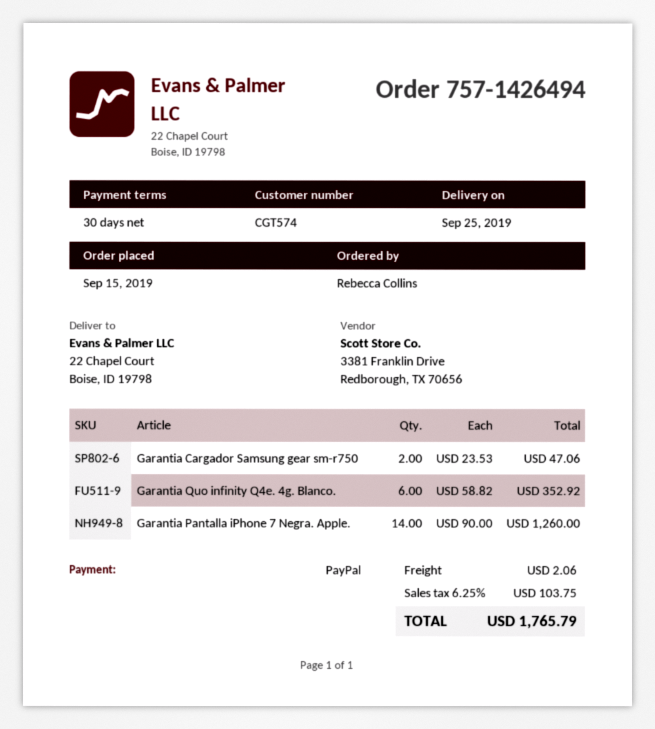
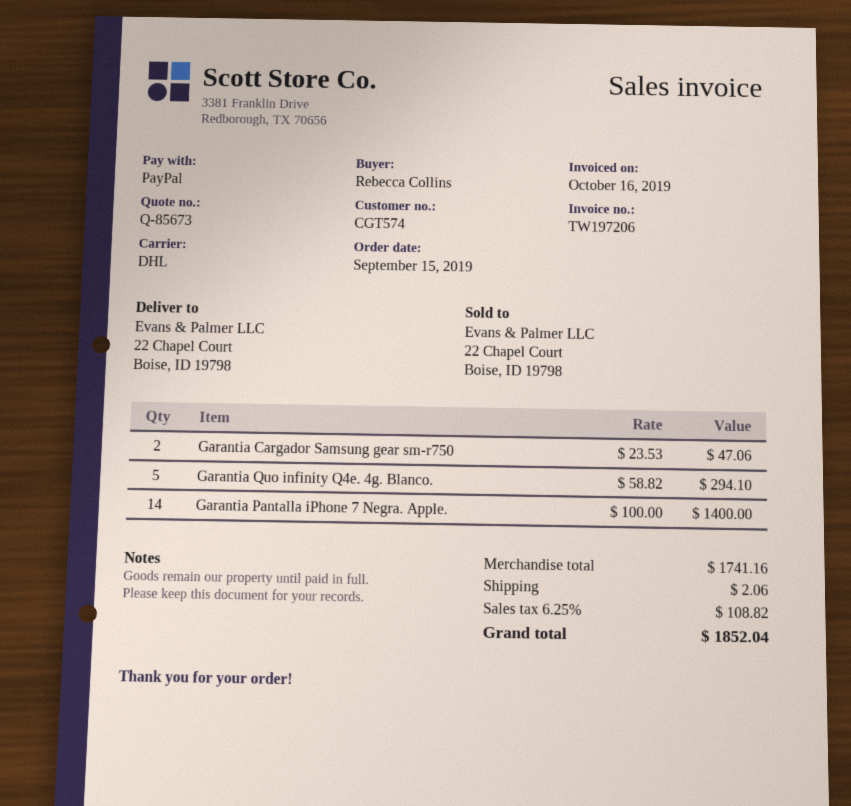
Garantia Quo infinity Q4e. 4g. Blanco.: 6 x 58.82 = 352.92 -> 5 x 58.82 = 294.10
Garantia Pantalla iPhone 7 Negra. Apple.: 14 x 90.00 = 1260.00 -> 14 x 100.00 = 1400.00
tax: 6.25% = 103.75 -> 6.25% = 108.82
total: 1765.79 -> 1852.04

